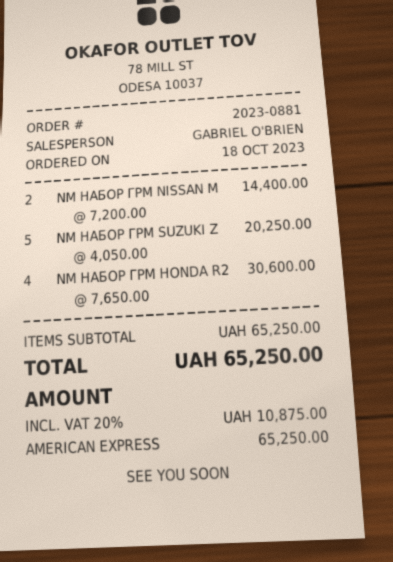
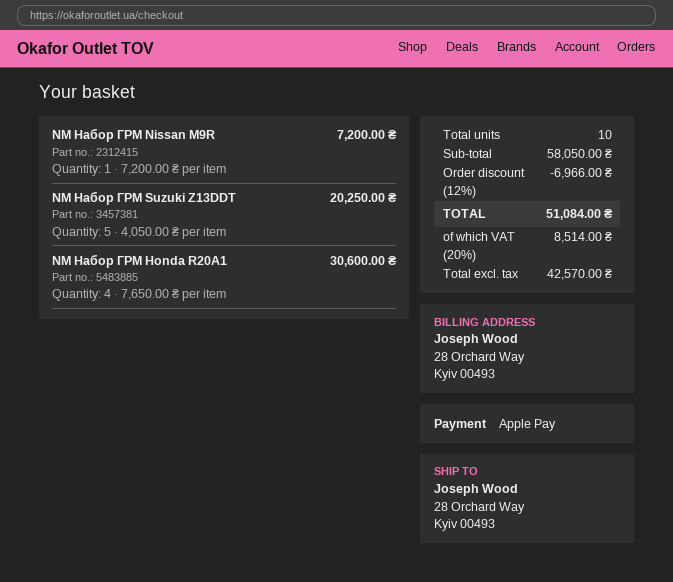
payment method: American Express -> Apple Pay
NM НАБОР ГРМ NISSAN M: 2 x 7200.00 = 14400.00 -> 1 x 7200.00 = 7200.00
subtotal: 65250.00 -> 58050.00
discount: none -> 12% = 6966.00
tax: 20% = 10875.00 -> 20% = 8514.00
total: 65250.00 -> 51084.00

